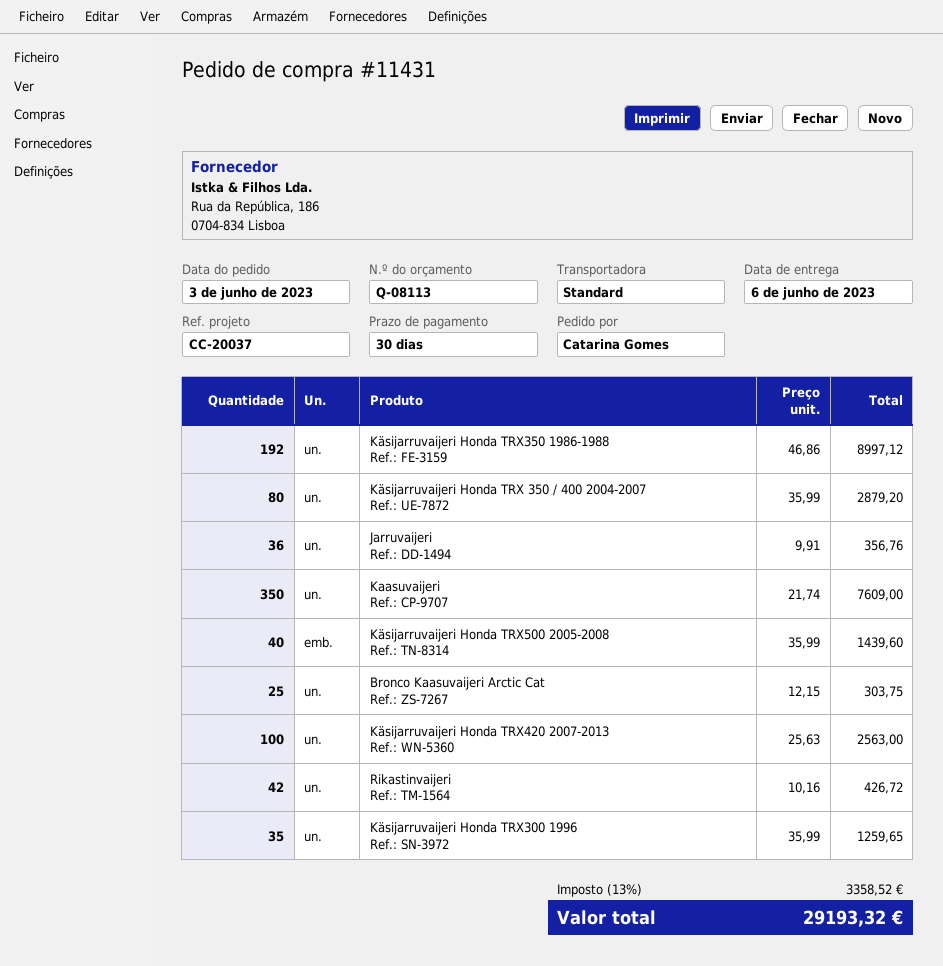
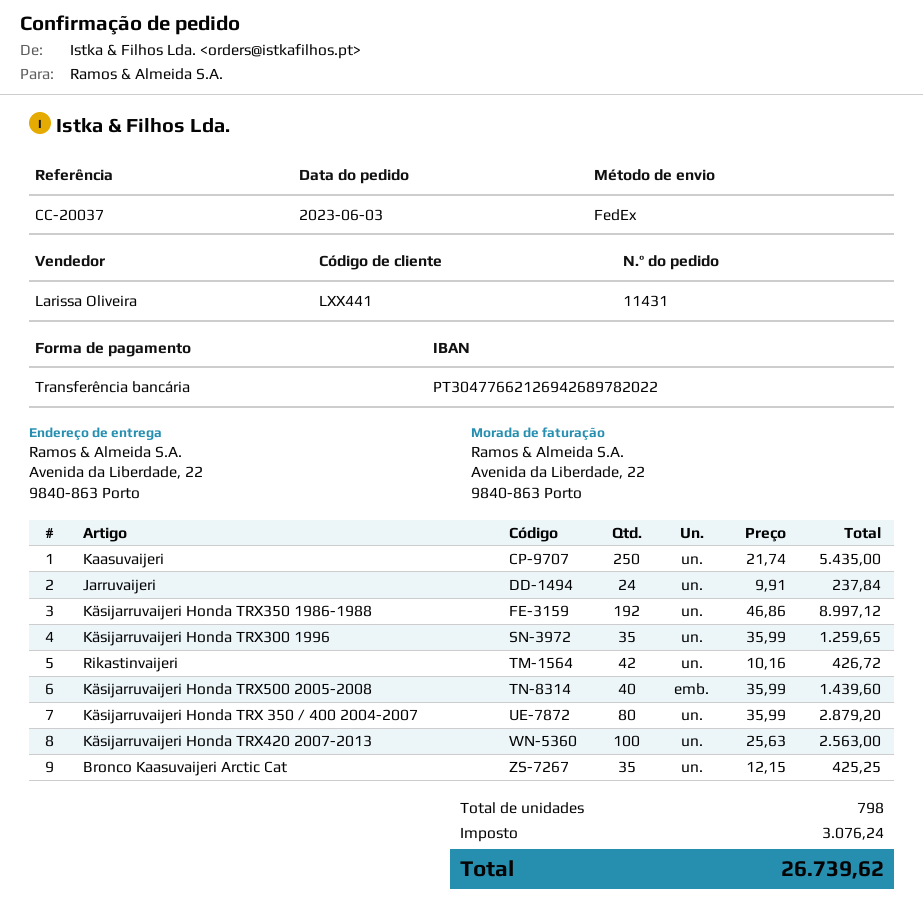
shipping method: standard -> FedEx
Jarruvaijeri: 36 x 9.91 = 356.76 -> 24 x 9.91 = 237.84
Kaasuvaijeri: 350 x 21.74 = 7609.00 -> 250 x 21.74 = 5435.00
Bronco Kaasuvaijeri Arctic Cat: 25 x 12.15 = 303.75 -> 35 x 12.15 = 425.25
tax: 3358.52 -> 3076.24
total: 29193.32 -> 26739.62

